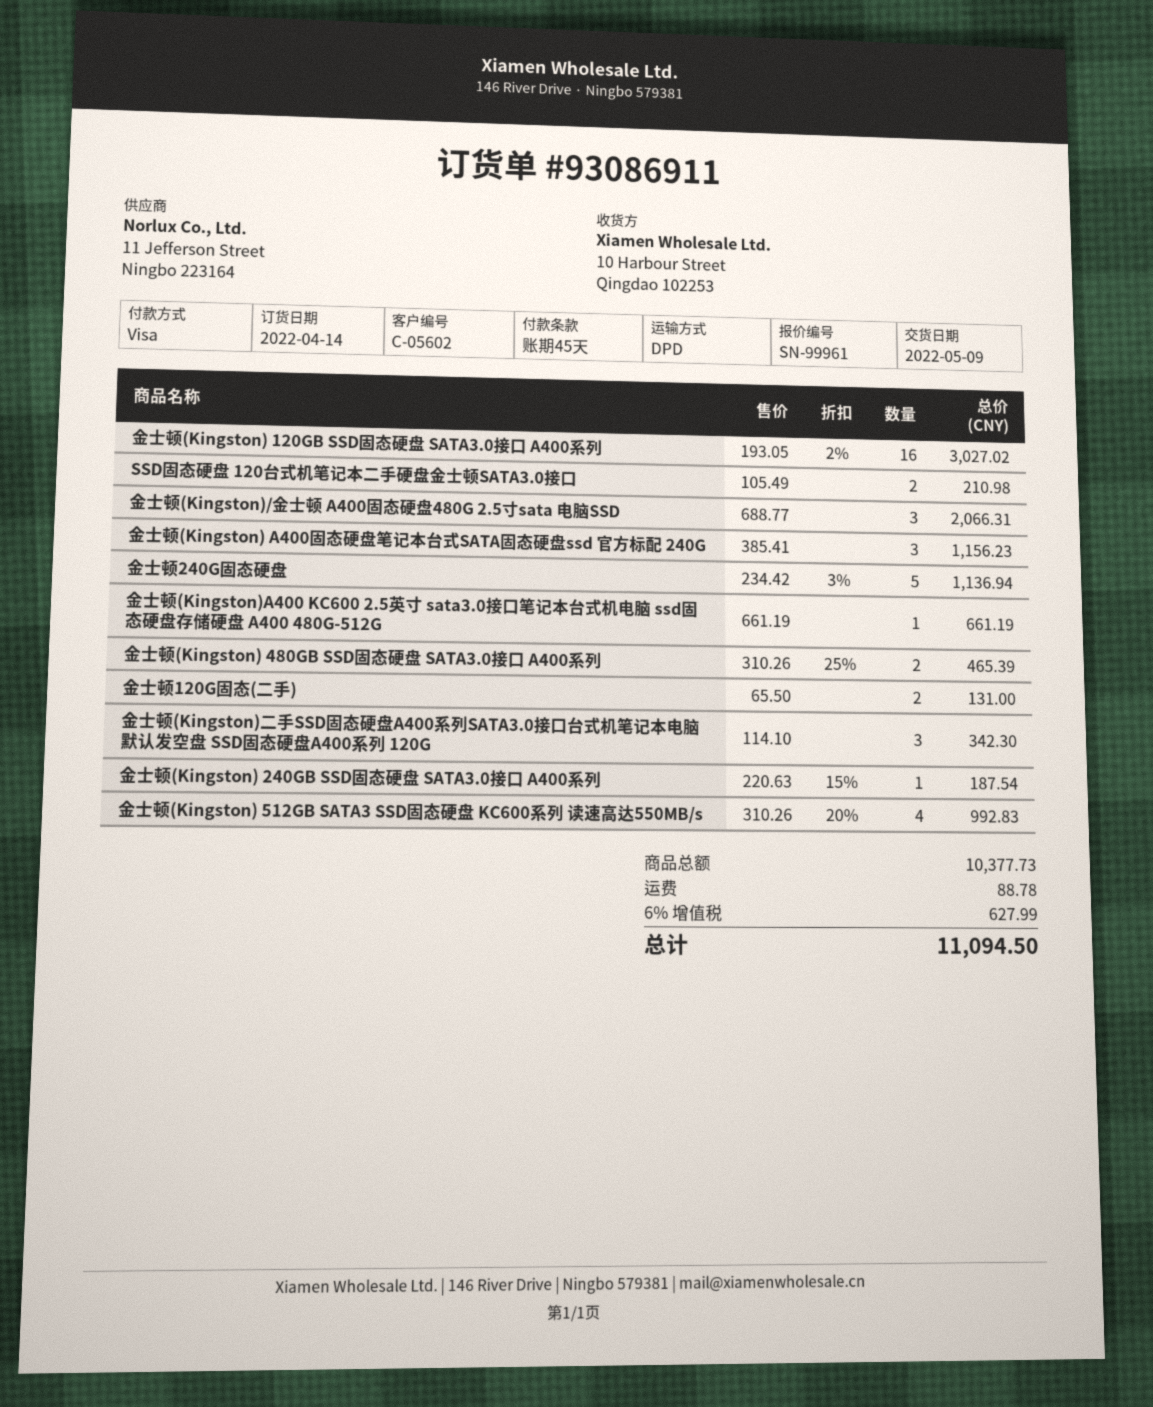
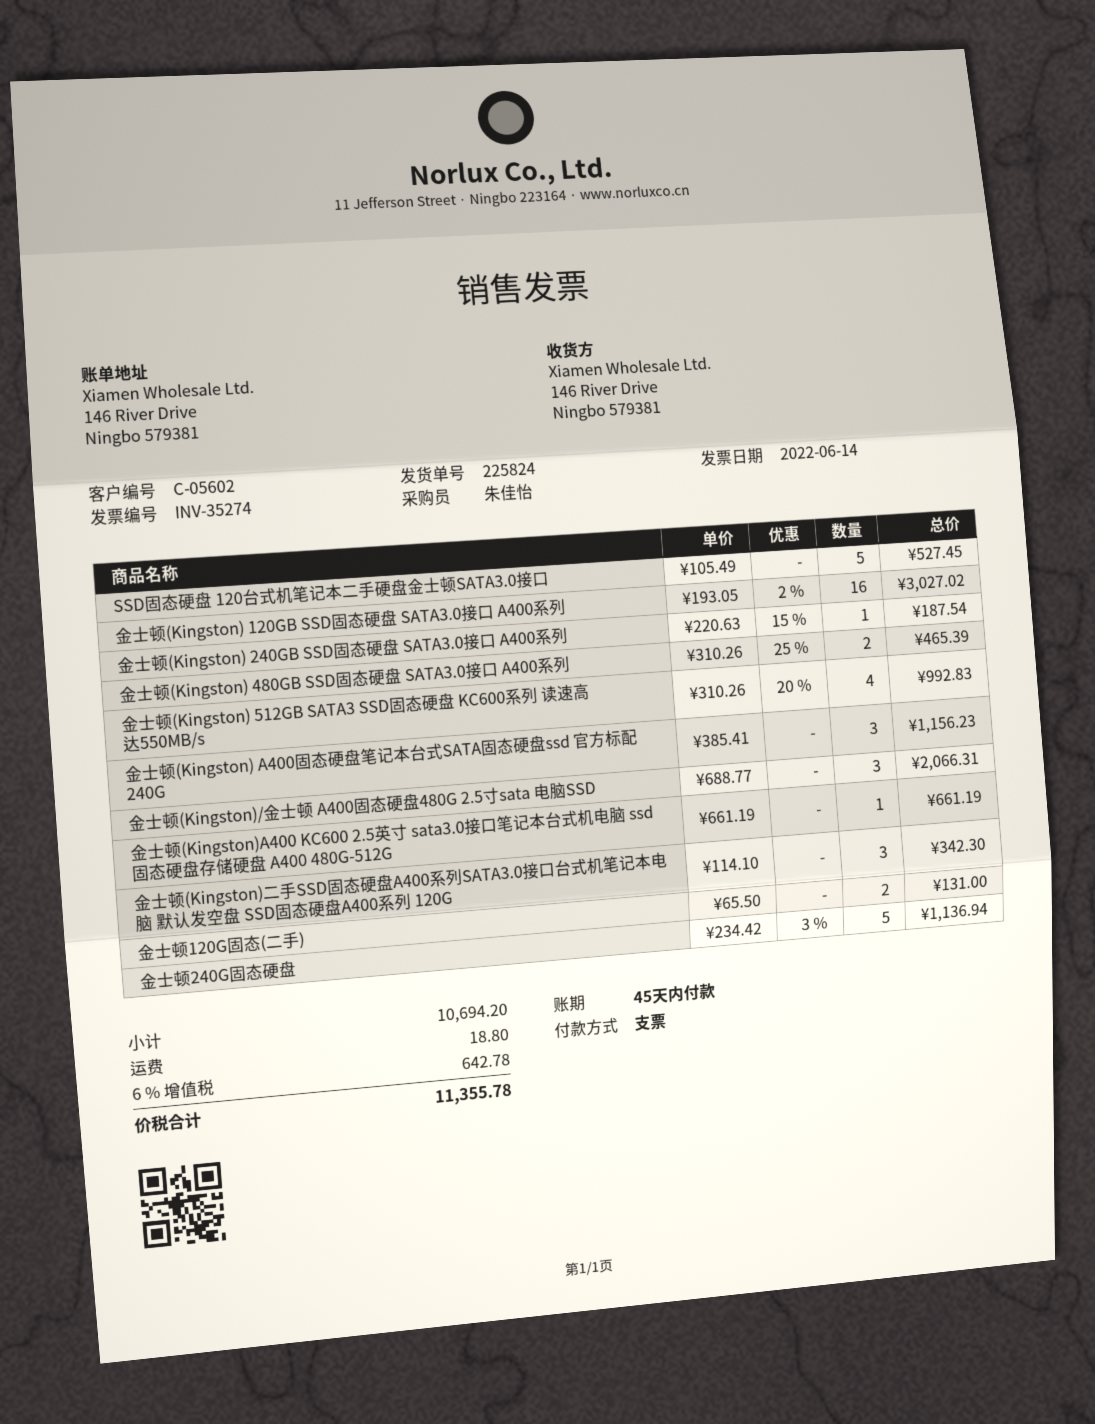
payment method: Visa -> cheque
ship to: 10 Harbour Street, Qingdao 102253 -> 146 River Drive, Ningbo 579381
SSD固态硬盘 120台式机笔记本二手硬盘金士顿SATA3.0接口: 2 x 105.49 = 210.98 -> 5 x 105.49 = 527.45
subtotal: 10377.73 -> 10694.20
shipping: 88.78 -> 18.80
tax: 6% = 627.99 -> 6% = 642.78
total: 11094.50 -> 11355.78

